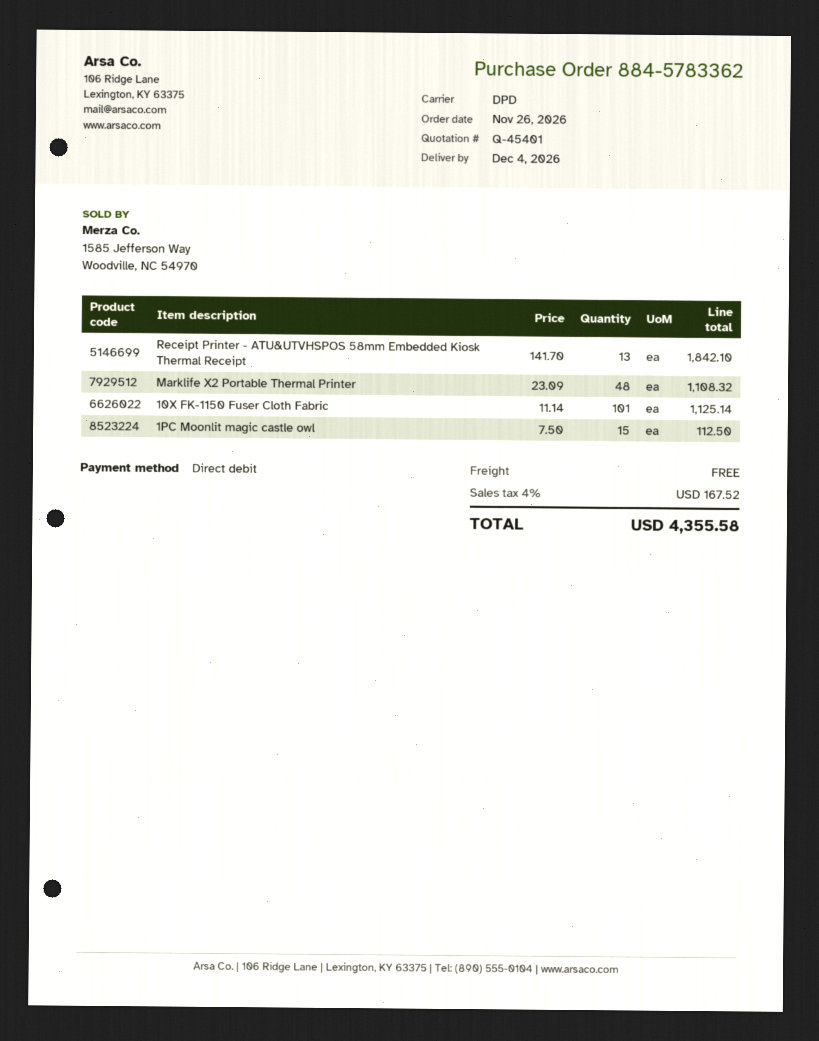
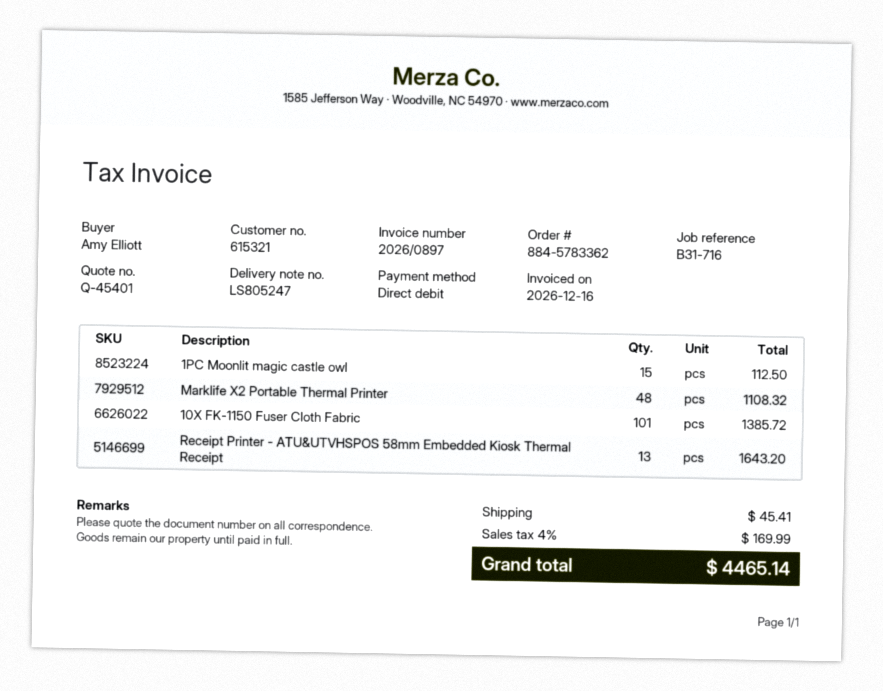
Receipt Printer - ATU&UTVHSPOS 58mm Embedded Kiosk Thermal Receipt: 13 for 1842.10 -> 13 for 1643.20
10X FK-1150 Fuser Cloth Fabric: 101 for 1125.14 -> 101 for 1385.72
shipping: 0.00 -> 45.41
tax: 4% = 167.52 -> 4% = 169.99
total: 4355.58 -> 4465.14

